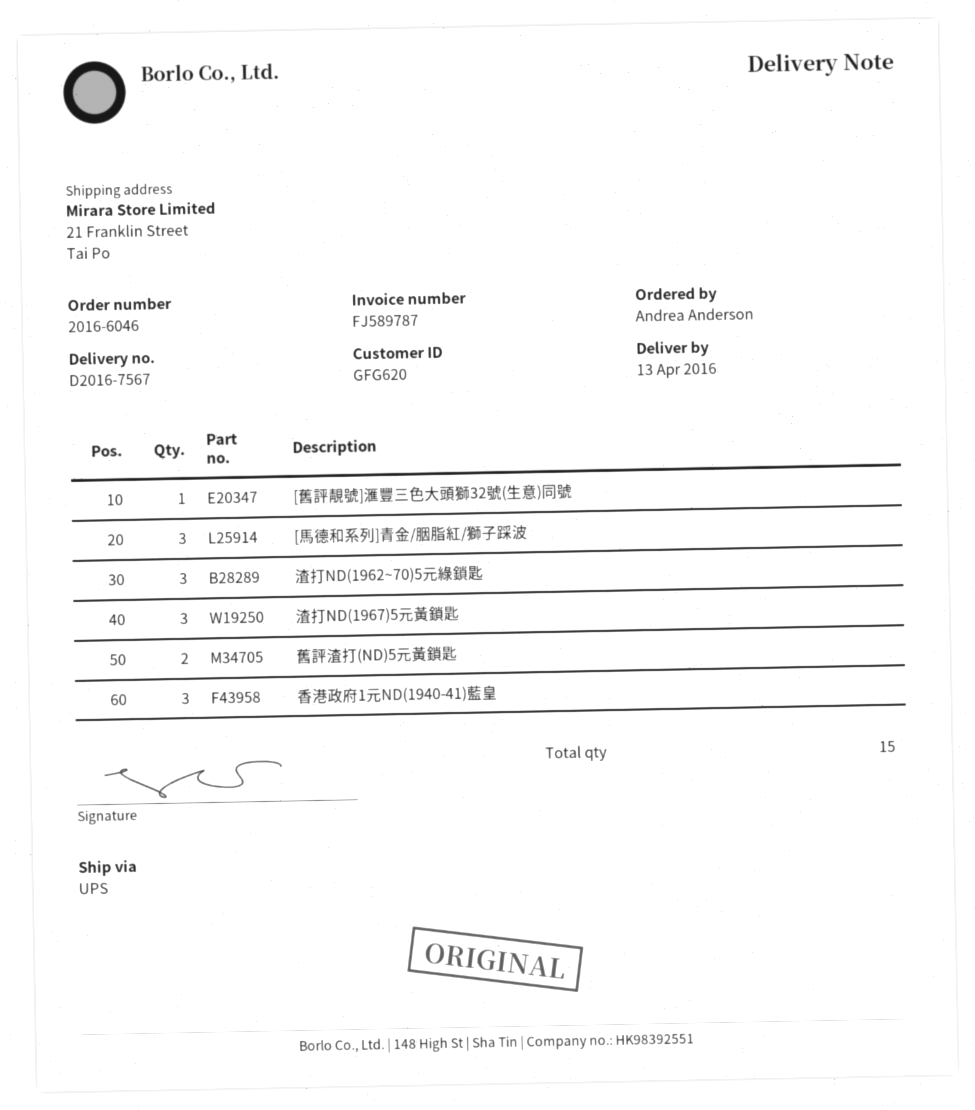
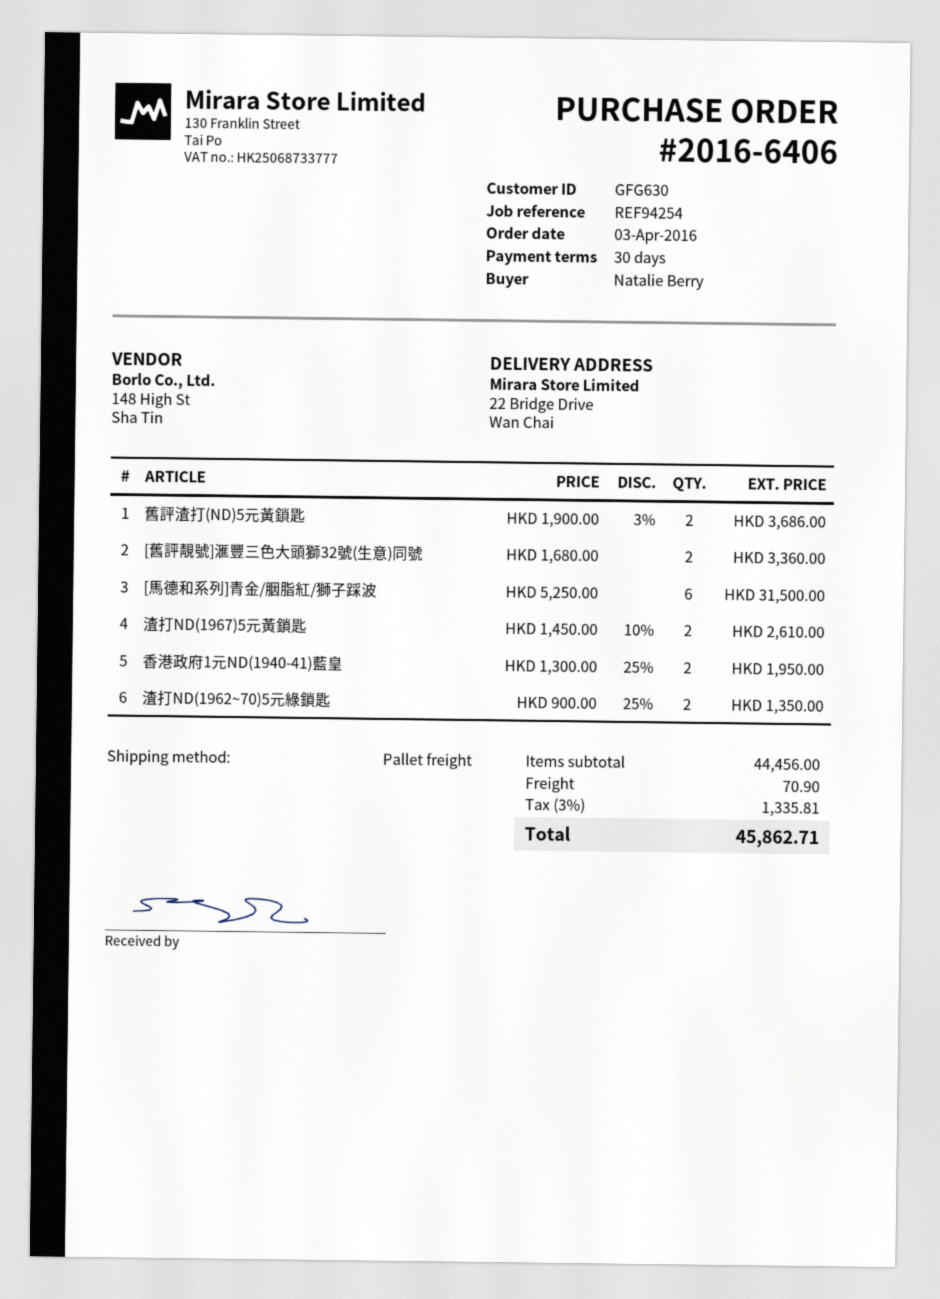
order number: 2016-6046 -> 2016-6406
customer number: GFG620 -> GFG630
ordered by: Andrea Anderson -> Natalie Berry
shipping method: UPS -> pallet freight
ship to: 21 Franklin Street, Tai Po -> 22 Bridge Drive, Wan Chai
[舊評靚號]滙豐三色大頭獅32號(生意)同號: 1 -> 2
[馬德和系列]青金/胭脂紅/獅子踩波: 3 -> 6
渣打ND(1962~70)5元綠鎖匙: 3 -> 2
渣打ND(1967)5元黃鎖匙: 3 -> 2
香港政府1元ND(1940-41)藍皇: 3 -> 2

